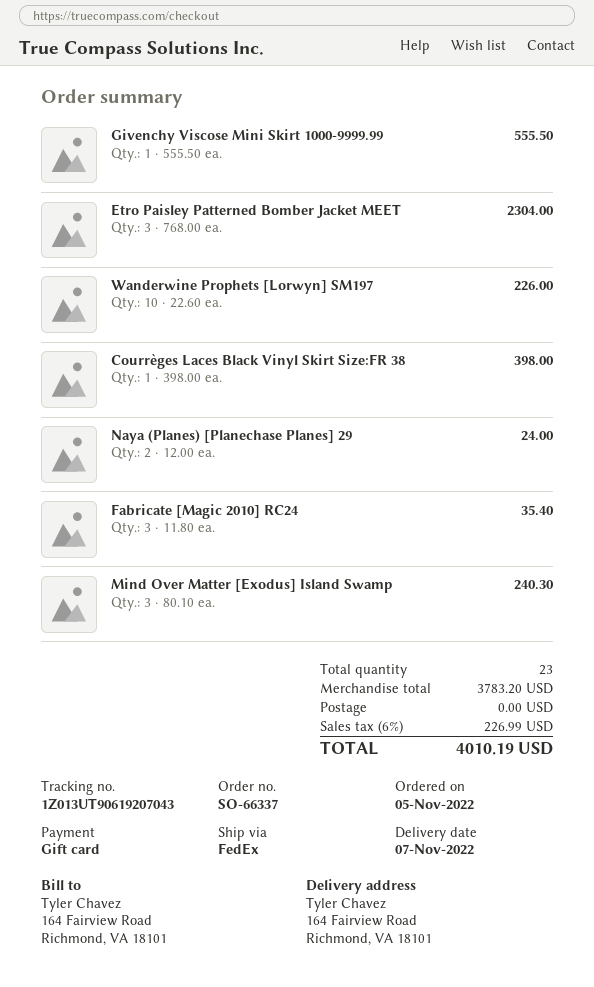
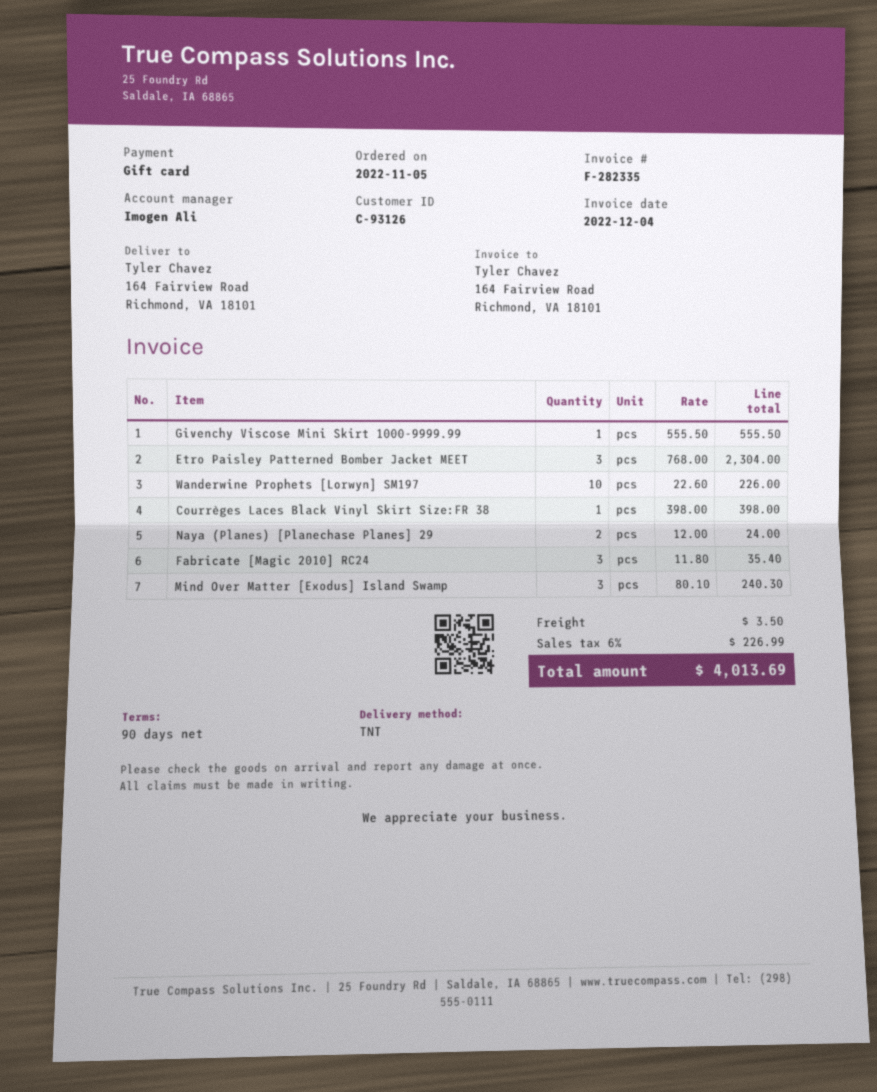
shipping method: FedEx -> TNT
shipping: 0.00 -> 3.50
total: 4010.19 -> 4013.69

